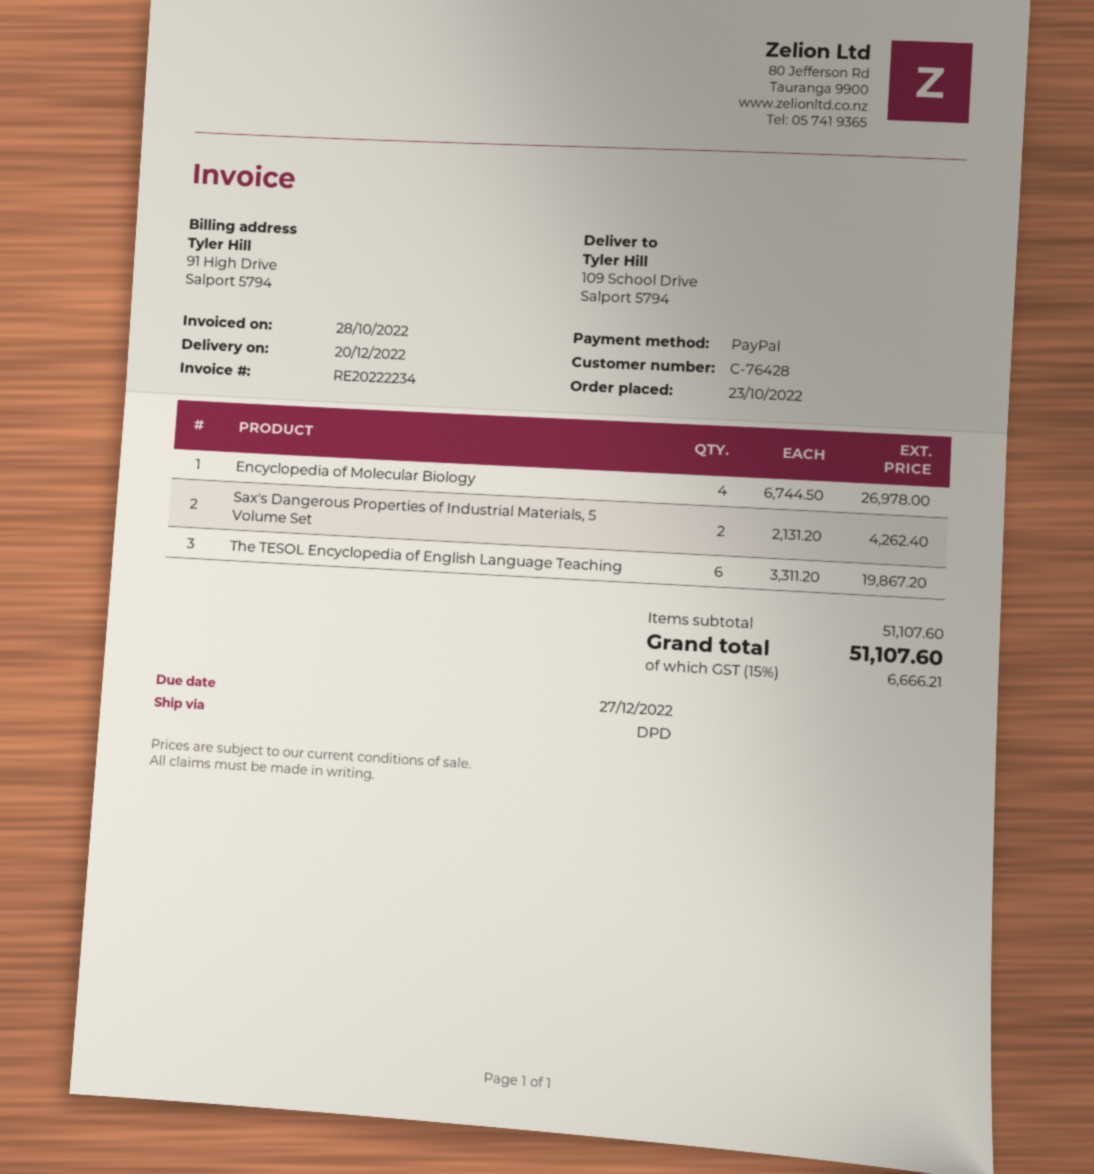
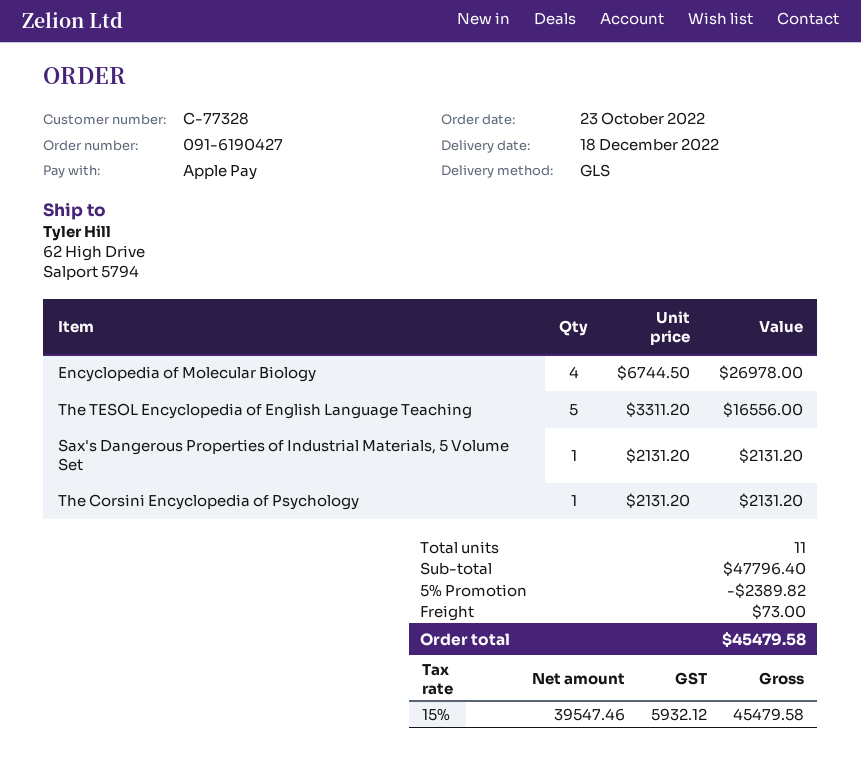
delivery date: 2022-12-20 -> 2022-12-18
customer number: C-76428 -> C-77328
payment method: PayPal -> Apple Pay
shipping method: DPD -> GLS
ship to: 109 School Drive, Salport 5794 -> 62 High Drive, Salport 5794
Sax's Dangerous Properties of Industrial Materials, 5 Volume Set: 2 x 2131.20 = 4262.40 -> 1 x 2131.20 = 2131.20
The TESOL Encyclopedia of English Language Teaching: 6 x 3311.20 = 19867.20 -> 5 x 3311.20 = 16556.00
The Corsini Encyclopedia of Psychology: none -> 1 x 2131.20 = 2131.20
subtotal: 51107.60 -> 47796.40
discount: none -> 5% = 2389.82
shipping: none -> 73.00
tax: 15% = 6666.21 -> 15% = 5932.12
total: 51107.60 -> 45479.58

